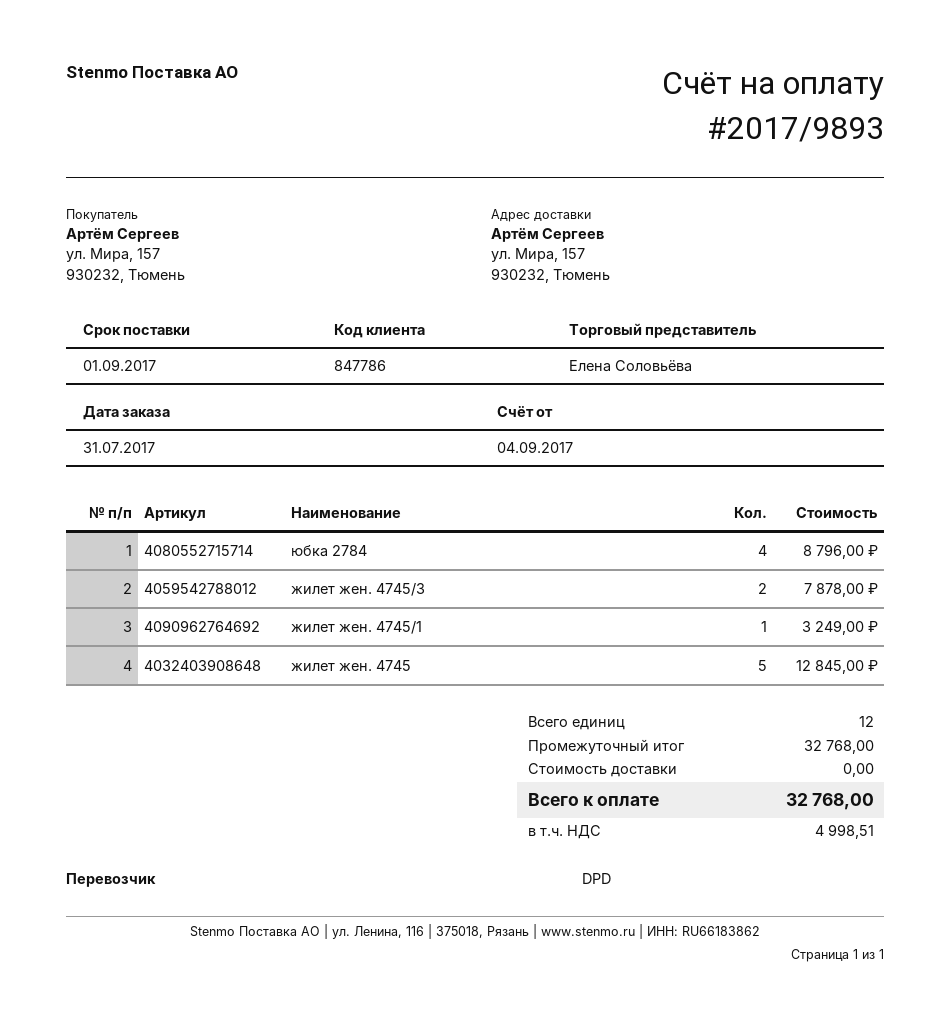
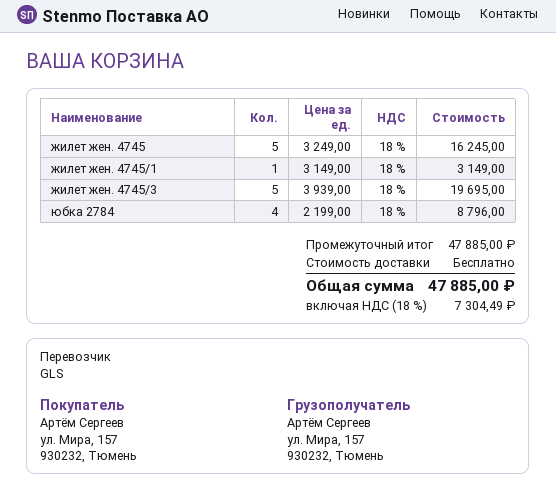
shipping method: DPD -> GLS
жилет жен. 4745/3: 2 for 7878.00 -> 5 for 19695.00
жилет жен. 4745/1: 1 for 3249.00 -> 1 for 3149.00
жилет жен. 4745: 5 for 12845.00 -> 5 for 16245.00
subtotal: 32768.00 -> 47885.00
tax: 4998.51 -> 7304.49
total: 32768.00 -> 47885.00

